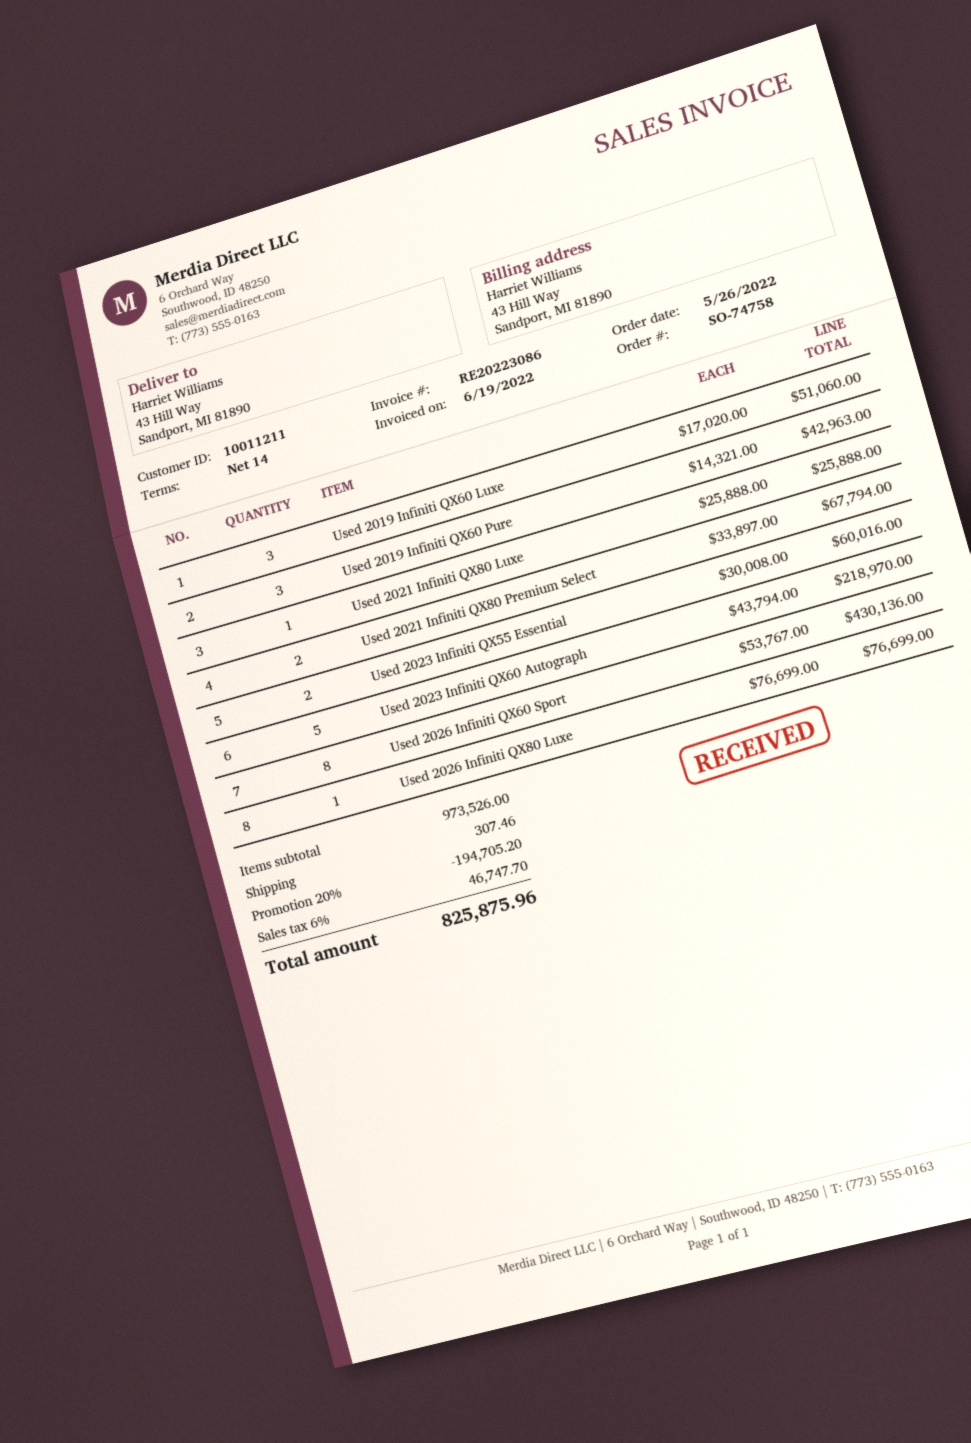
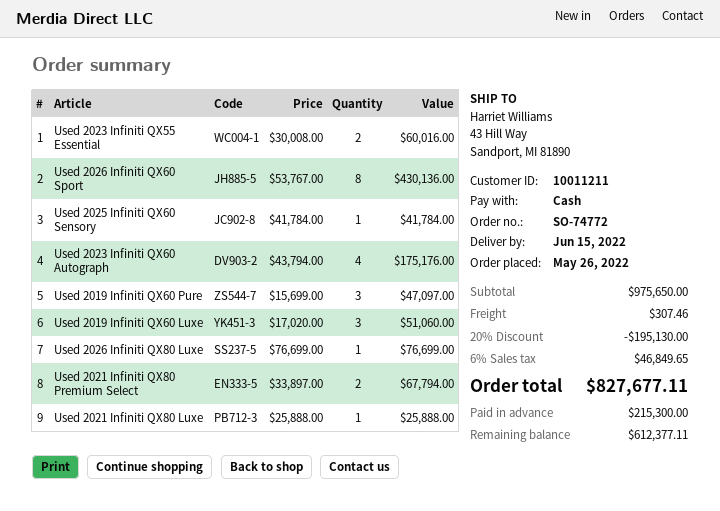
order number: SO-74758 -> SO-74772
Used 2019 Infiniti QX60 Pure: 3 x 14321.00 = 42963.00 -> 3 x 15699.00 = 47097.00
Used 2023 Infiniti QX60 Autograph: 5 x 43794.00 = 218970.00 -> 4 x 43794.00 = 175176.00
Used 2025 Infiniti QX60 Sensory: none -> 1 x 41784.00 = 41784.00
subtotal: 973526.00 -> 975650.00
discount: 20% = 194705.20 -> 20% = 195130.00
tax: 6% = 46747.70 -> 6% = 46849.65
total: 825875.96 -> 827677.11

